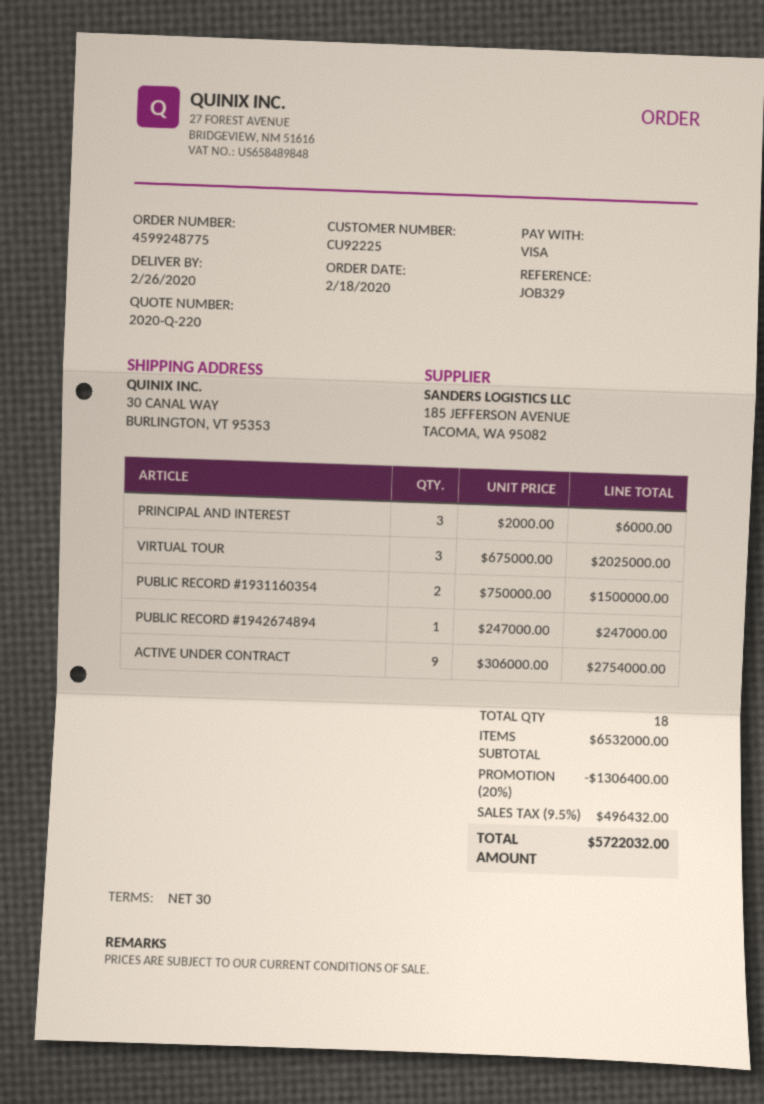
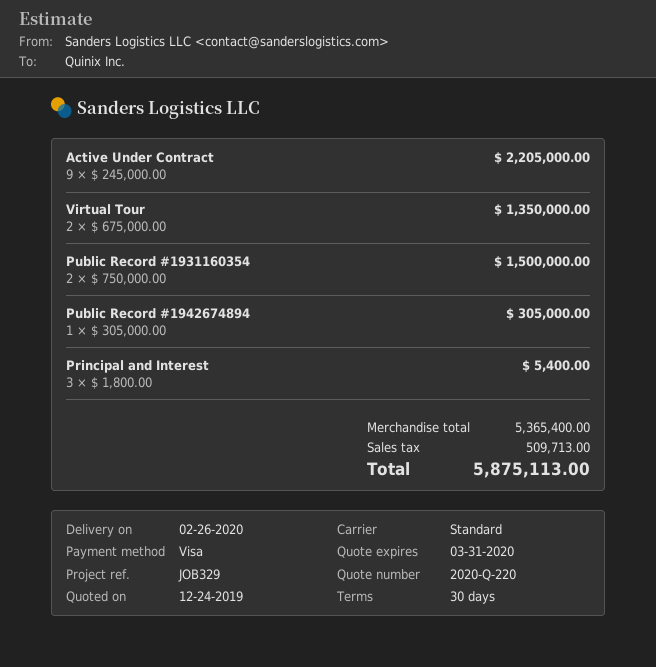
PRINCIPAL AND INTEREST: 3 x 2000.00 = 6000.00 -> 3 x 1800.00 = 5400.00
VIRTUAL TOUR: 3 x 675000.00 = 2025000.00 -> 2 x 675000.00 = 1350000.00
PUBLIC RECORD #1942674894: 1 x 247000.00 = 247000.00 -> 1 x 305000.00 = 305000.00
ACTIVE UNDER CONTRACT: 9 x 306000.00 = 2754000.00 -> 9 x 245000.00 = 2205000.00
subtotal: 6532000.00 -> 5365400.00
discount: 20% = 1306400.00 -> none
tax: 496432.00 -> 509713.00
total: 5722032.00 -> 5875113.00

